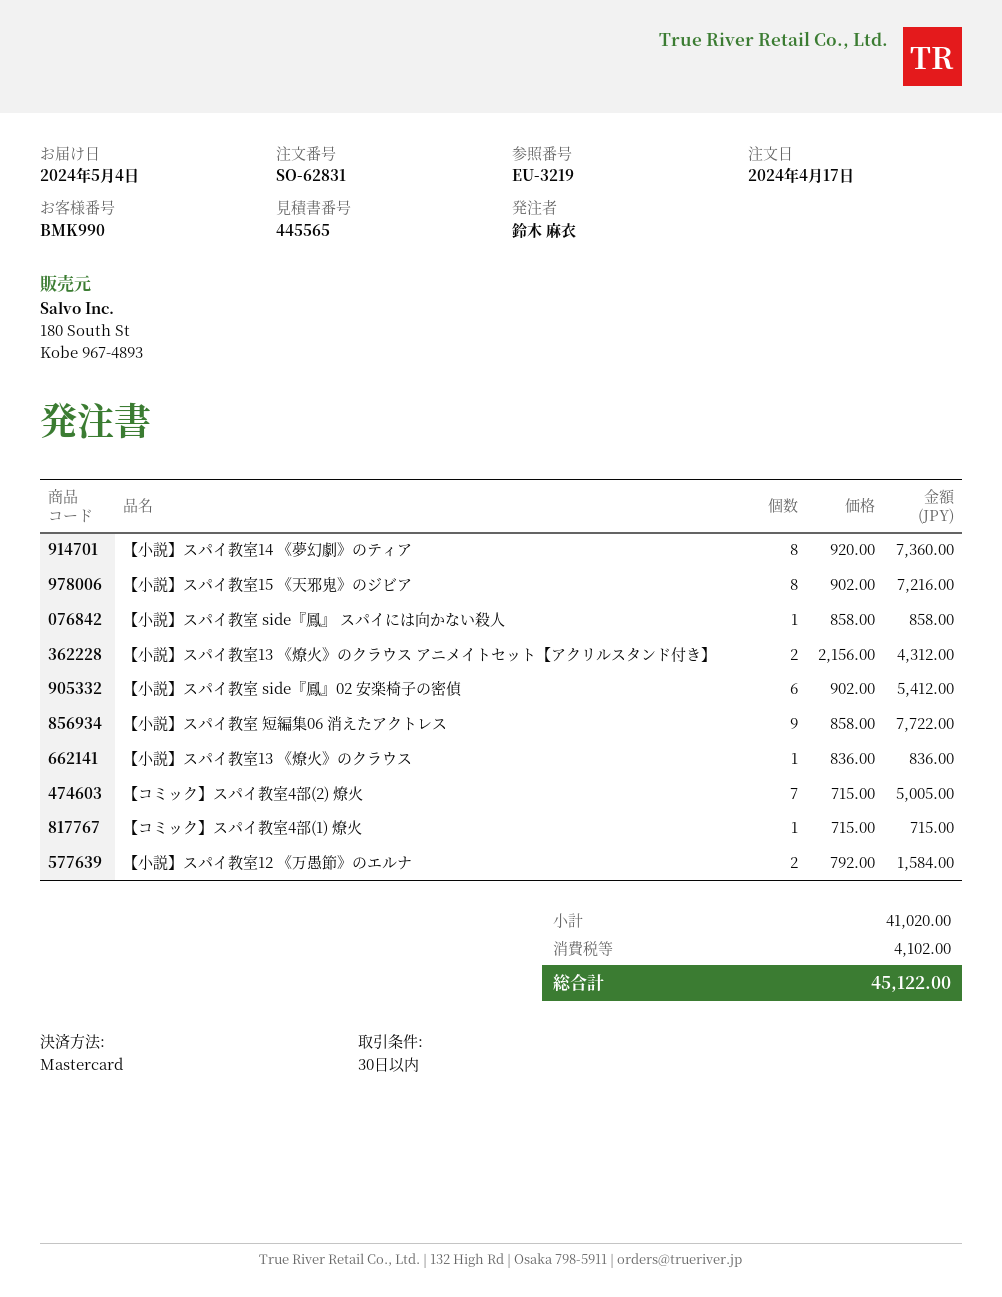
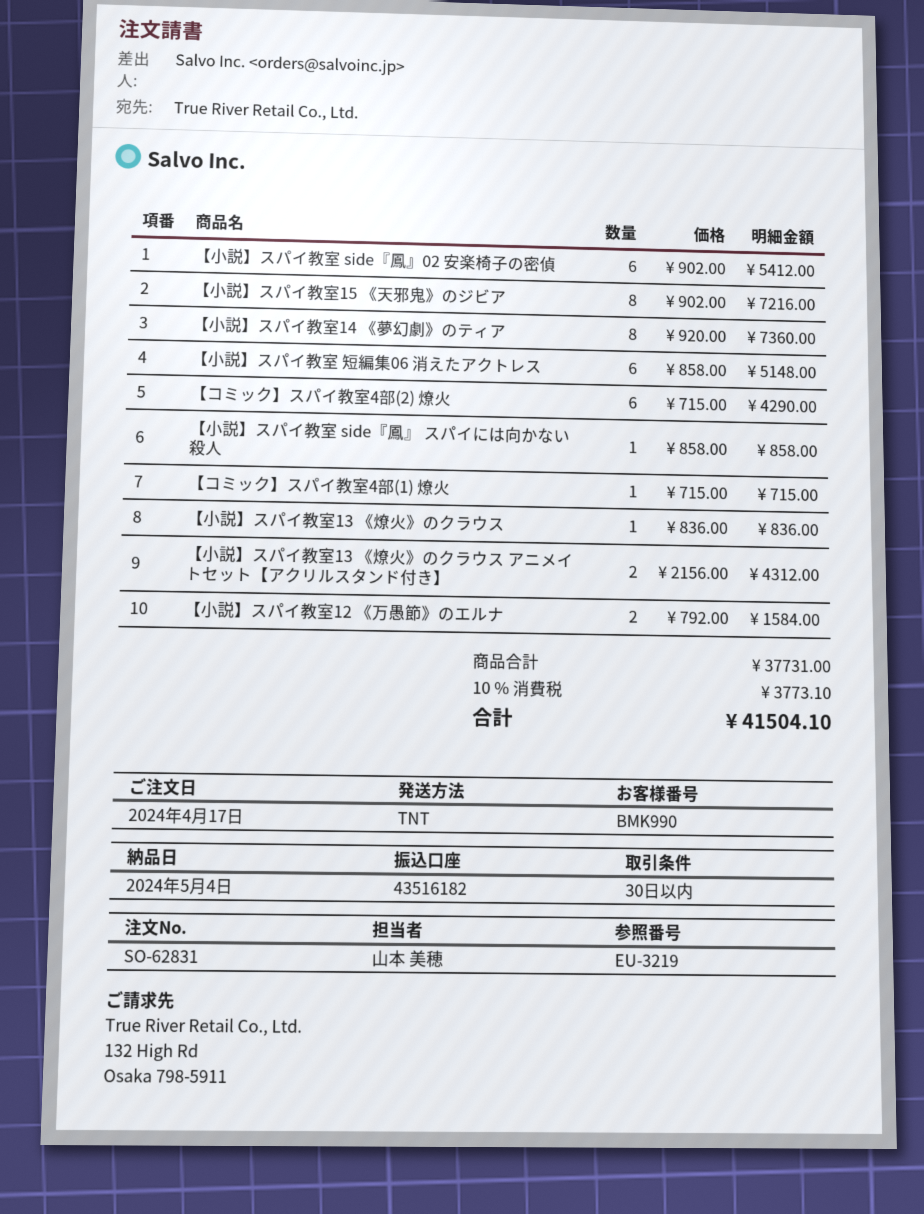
【小説】スパイ教室 短編集06 消えたアクトレス: 9 x 858.00 = 7722.00 -> 6 x 858.00 = 5148.00
【コミック】スパイ教室4部(2) 燎火: 7 x 715.00 = 5005.00 -> 6 x 715.00 = 4290.00
subtotal: 41020.00 -> 37731.00
tax: 4102.00 -> 3773.10
total: 45122.00 -> 41504.10

